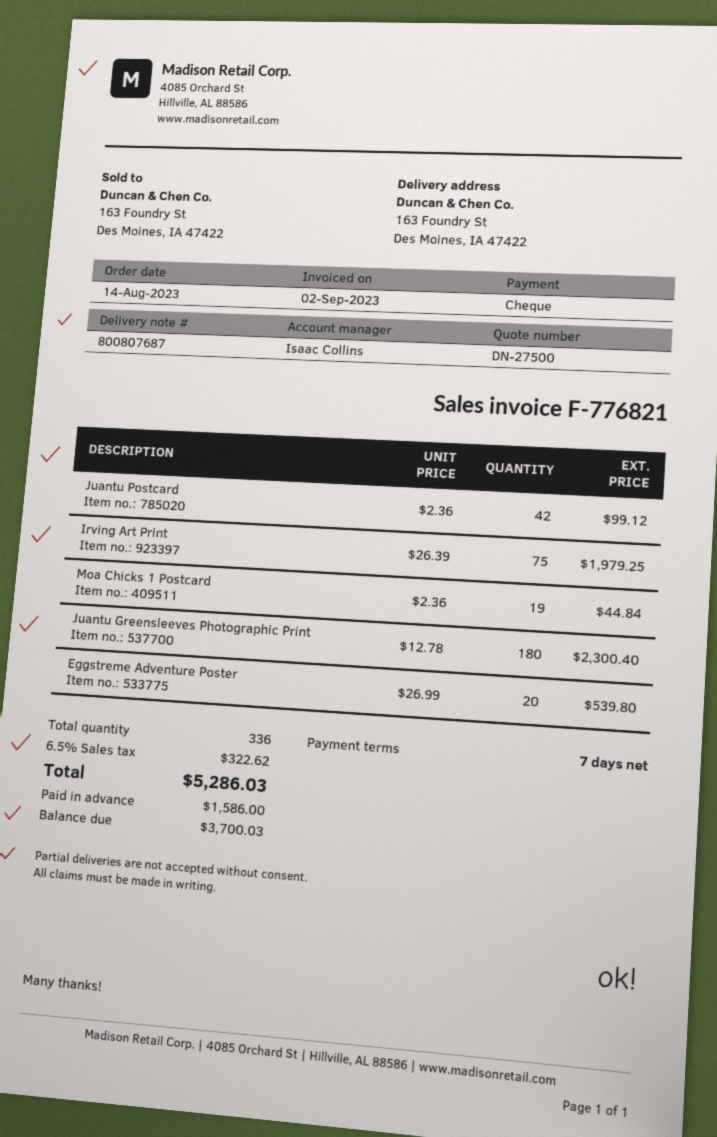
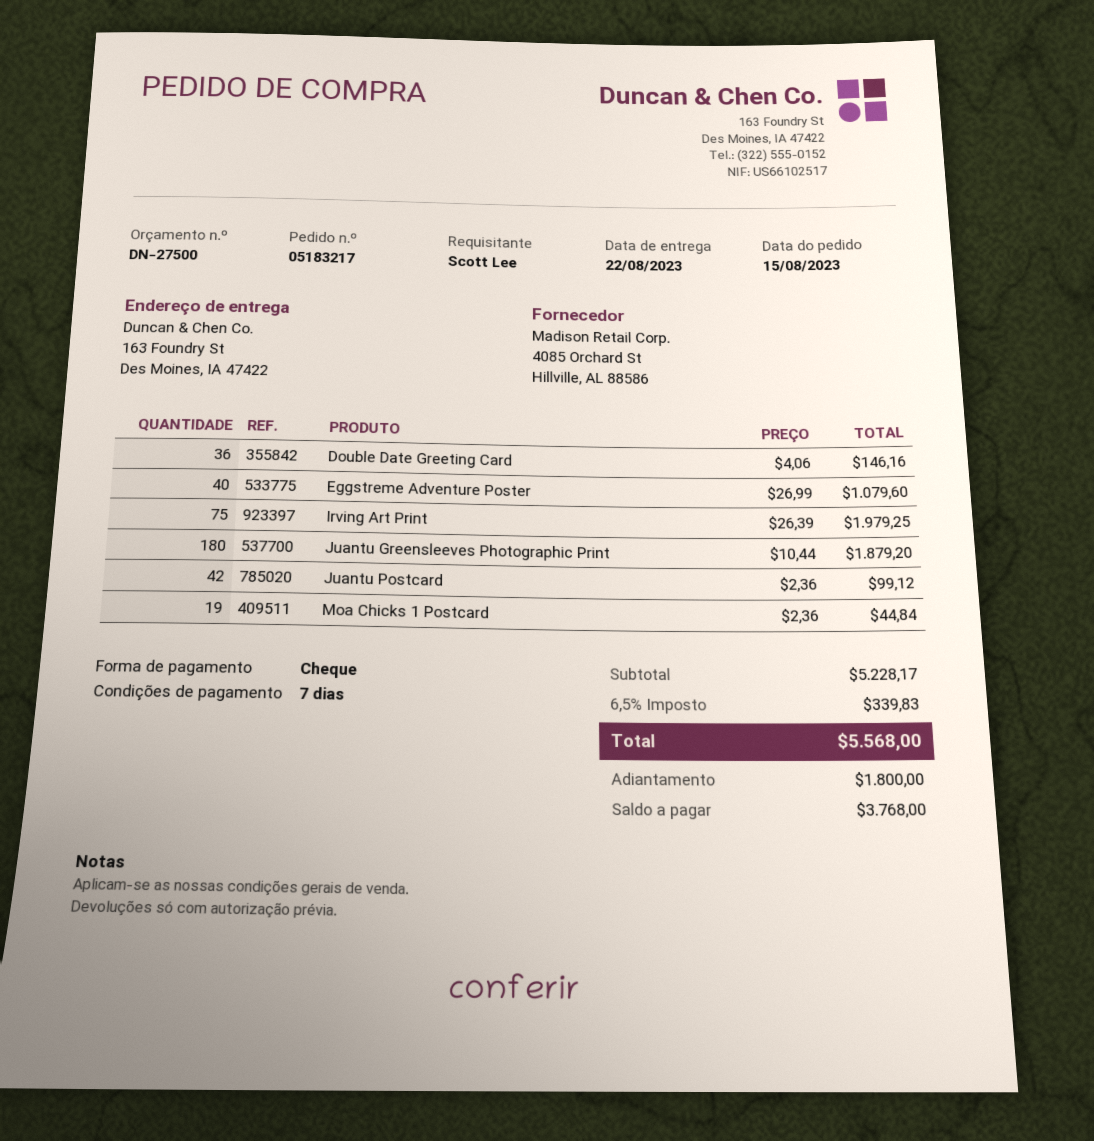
order date: 2023-08-14 -> 2023-08-15
Juantu Greensleeves Photographic Print: 180 x 12.78 = 2300.40 -> 180 x 10.44 = 1879.20
Eggstreme Adventure Poster: 20 x 26.99 = 539.80 -> 40 x 26.99 = 1079.60
Double Date Greeting Card: none -> 36 x 4.06 = 146.16
tax: 6.5% = 322.62 -> 6.5% = 339.83
total: 5286.03 -> 5568.00
deposit: 1586.00 -> 1800.00
balance: 3700.03 -> 3768.00

